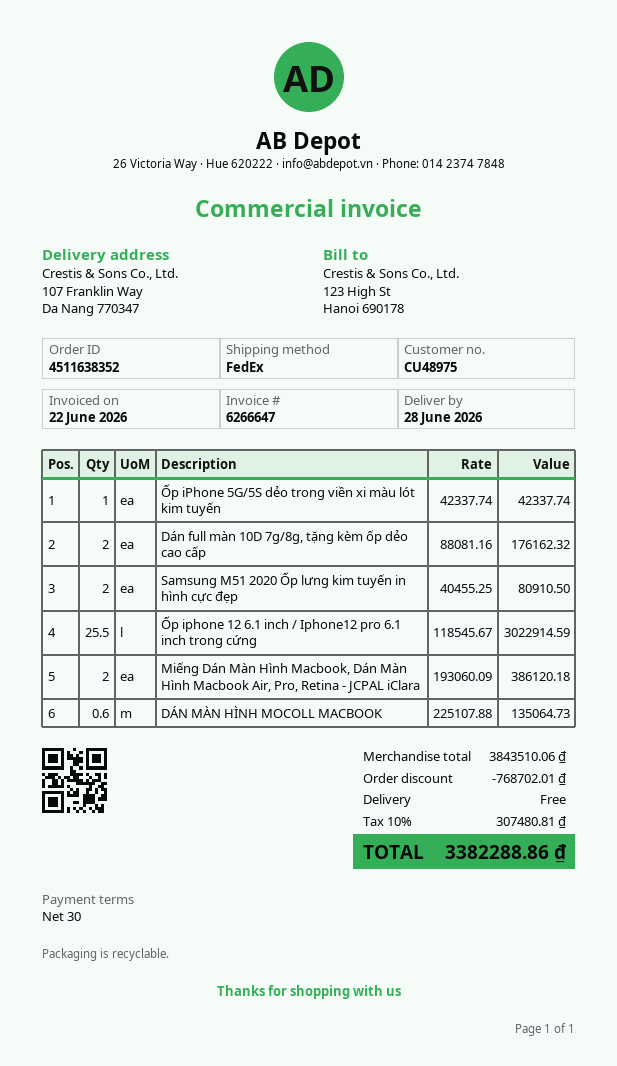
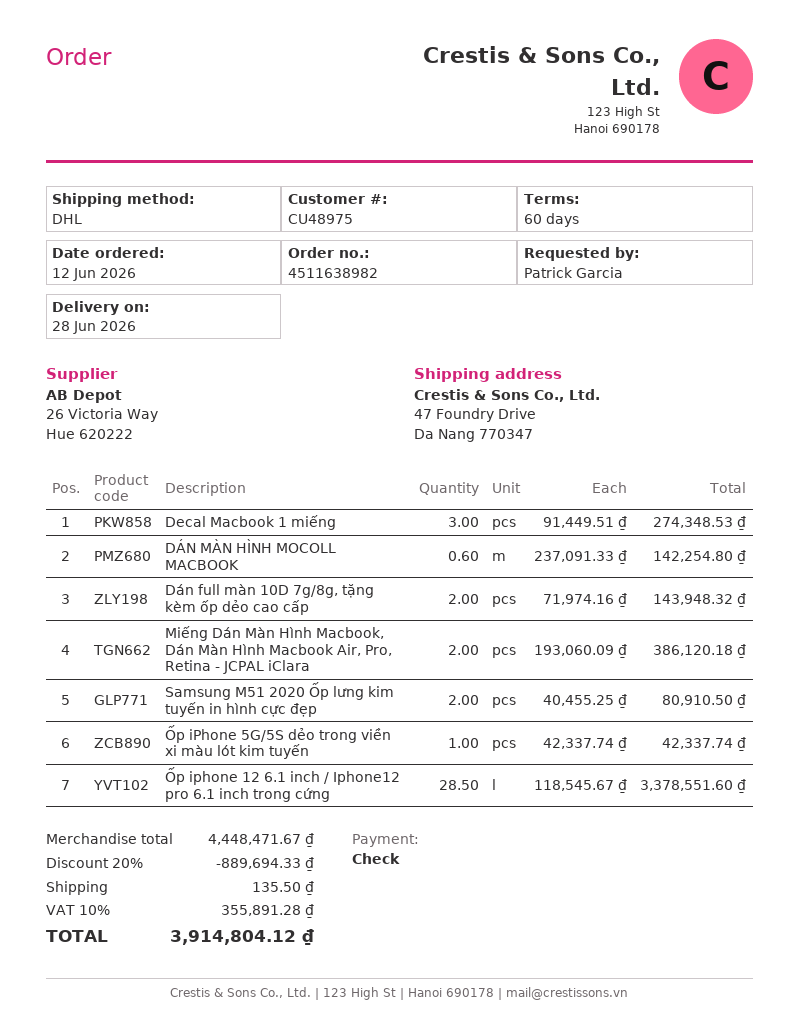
order number: 4511638352 -> 4511638982
payment terms: 30 days -> 60 days
shipping method: FedEx -> DHL
ship to: 107 Franklin Way, Da Nang 770347 -> 47 Foundry Drive, Da Nang 770347
Dán full màn 10D 7g/8g, tặng kèm ốp dẻo cao cấp: 2 x 88081.16 = 176162.32 -> 2 x 71974.16 = 143948.32
Ốp iphone 12 6.1 inch / Iphone12 pro 6.1 inch trong cứng: 25.5 x 118545.67 = 3022914.59 -> 28.5 x 118545.67 = 3378551.60
DÁN MÀN HÌNH MOCOLL MACBOOK: 0.6 x 225107.88 = 135064.73 -> 0.6 x 237091.33 = 142254.80
Decal Macbook 1 miếng: none -> 3 x 91449.51 = 274348.53
subtotal: 3843510.06 -> 4448471.67
discount: 768702.01 -> 889694.33
shipping: 0.00 -> 135.50
tax: 10% = 307480.81 -> 10% = 355891.28
total: 3382288.86 -> 3914804.12

